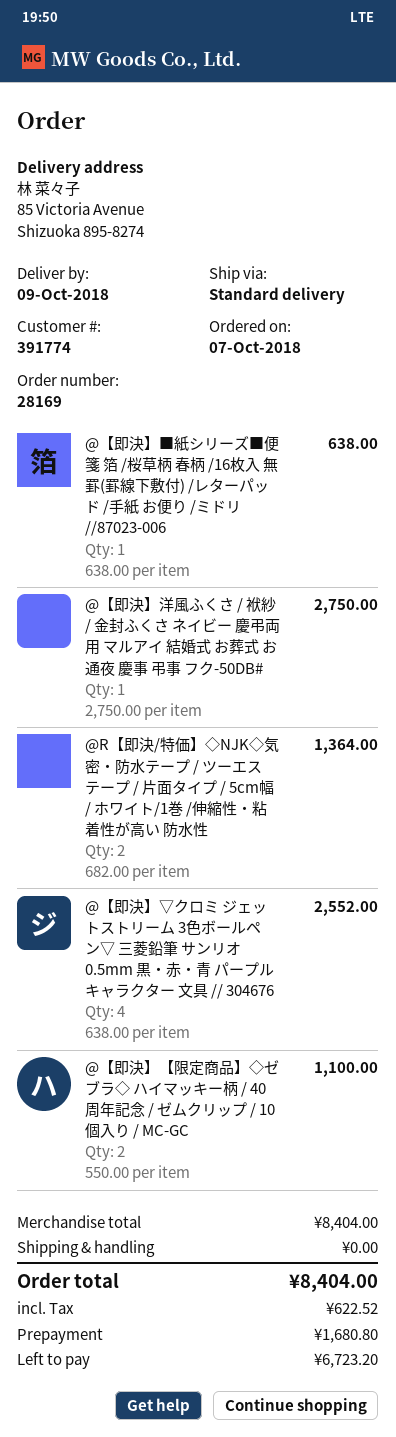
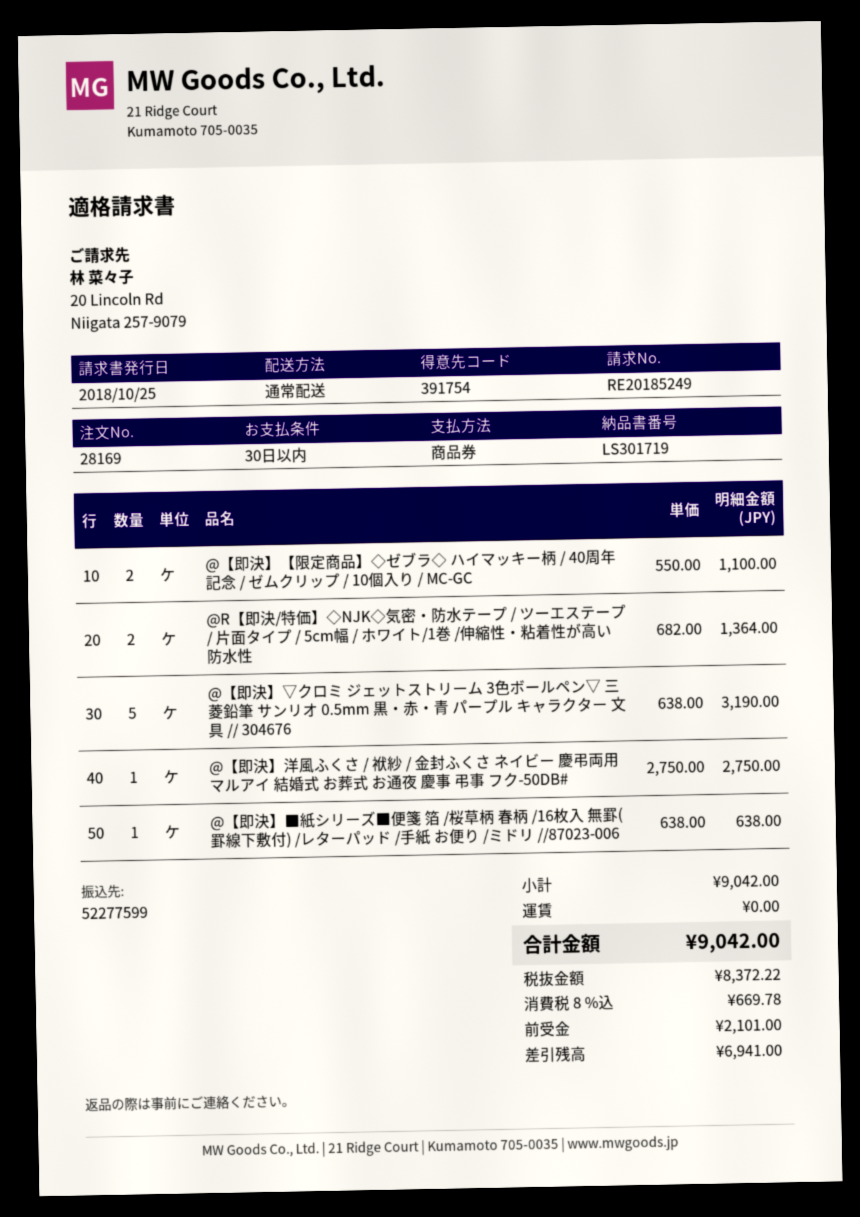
customer number: 391774 -> 391754
@【即決】▽クロミ ジェットストリーム 3色ボールペン▽ 三菱鉛筆 サンリオ 0.5mm 黒・赤・青 パープル キャラクター 文具 // 304676: 4 x 638.00 = 2552.00 -> 5 x 638.00 = 3190.00
subtotal: 8404.00 -> 9042.00
tax: 622.52 -> 669.78
total: 8404.00 -> 9042.00
deposit: 1680.80 -> 2101.00
balance: 6723.20 -> 6941.00

